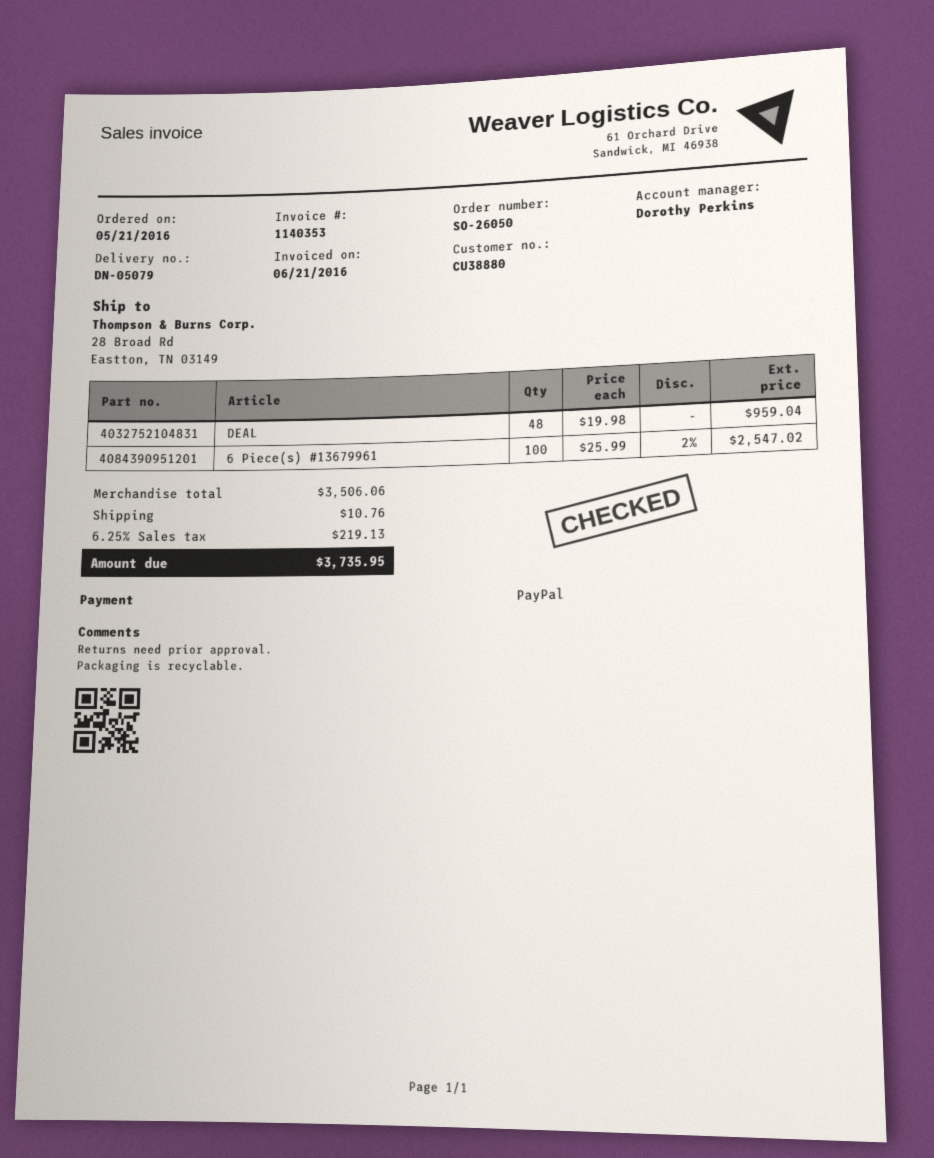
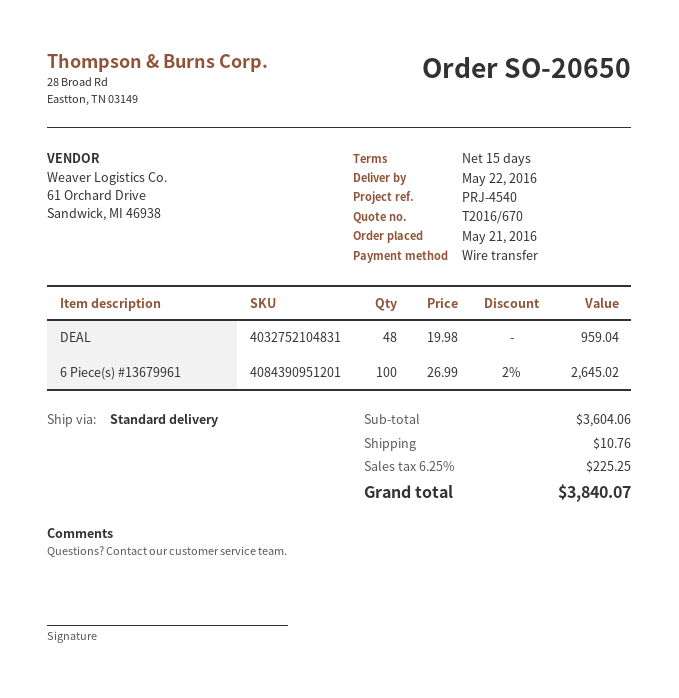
order number: SO-26050 -> SO-20650
payment method: PayPal -> bank transfer
6 Piece(s) #13679961: 100 x 25.99 - 2% = 2547.02 -> 100 x 26.99 - 2% = 2645.02
subtotal: 3506.06 -> 3604.06
tax: 6.25% = 219.13 -> 6.25% = 225.25
total: 3735.95 -> 3840.07

